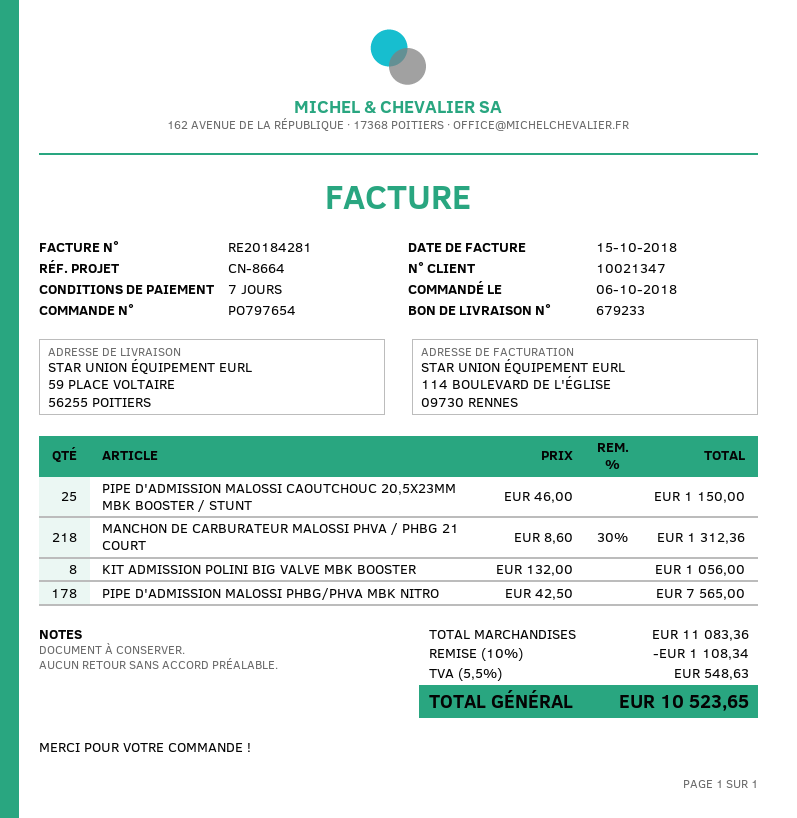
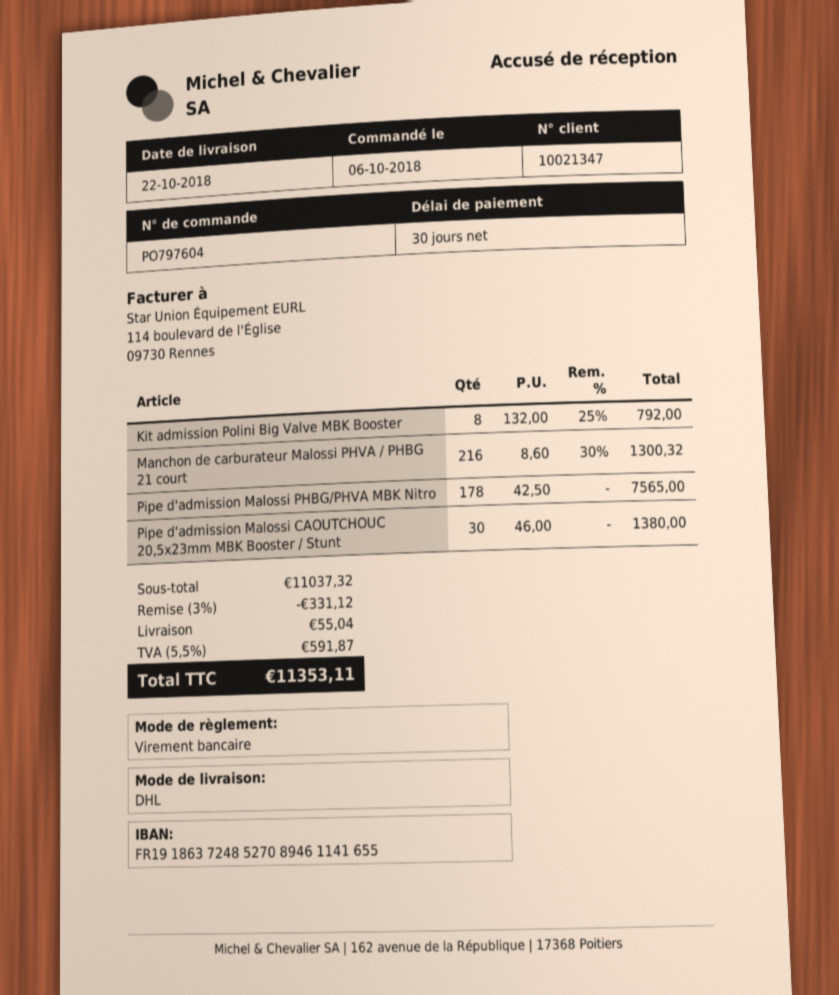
order number: PO797654 -> PO797604
payment terms: 7 days -> 30 days
PIPE D'ADMISSION MALOSSI CAOUTCHOUC 20,5X23MM MBK BOOSTER / STUNT: 25 x 46.00 = 1150.00 -> 30 x 46.00 = 1380.00
MANCHON DE CARBURATEUR MALOSSI PHVA / PHBG 21 COURT: 218 x 8.60 - 30% = 1312.36 -> 216 x 8.60 - 30% = 1300.32
KIT ADMISSION POLINI BIG VALVE MBK BOOSTER: 8 x 132.00 = 1056.00 -> 8 x 132.00 - 25% = 792.00
subtotal: 11083.36 -> 11037.32
discount: 10% = 1108.34 -> 3% = 331.12
shipping: none -> 55.04
tax: 5.5% = 548.63 -> 5.5% = 591.87
total: 10523.65 -> 11353.11

